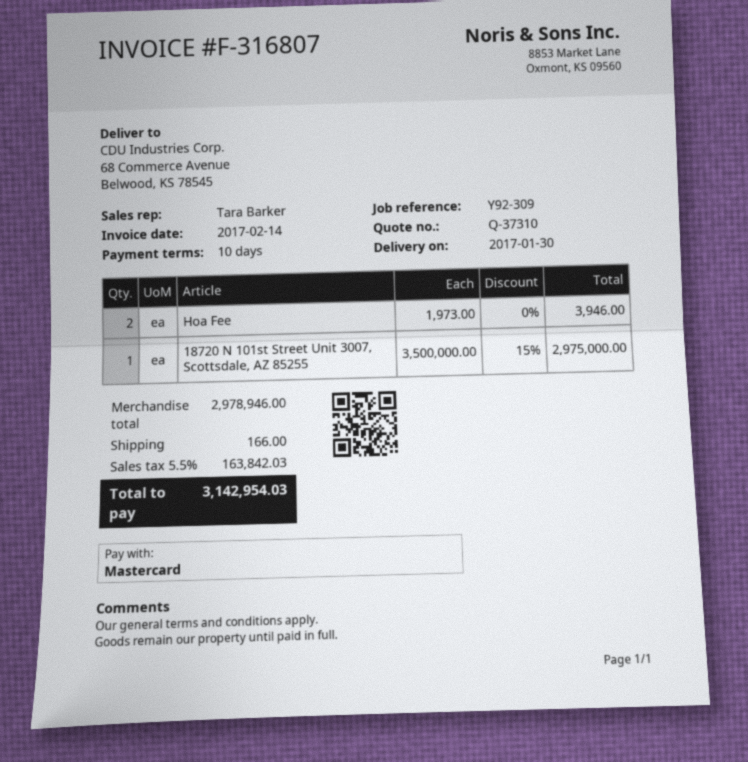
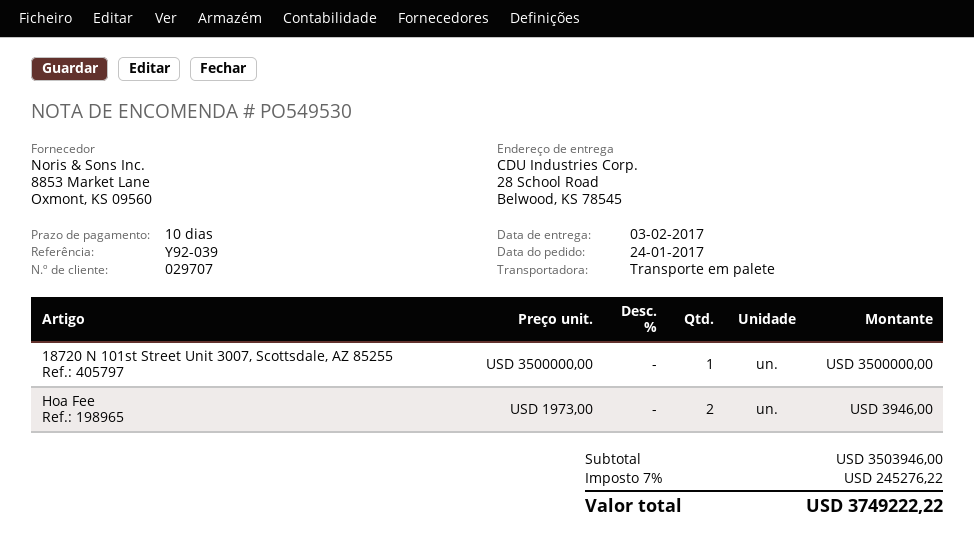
delivery date: 2017-01-30 -> 2017-02-03
reference: Y92-309 -> Y92-039
ship to: 68 Commerce Avenue, Belwood, KS 78545 -> 28 School Road, Belwood, KS 78545
18720 N 101st Street Unit 3007, Scottsdale, AZ 85255: 1 x 3500000.00 - 15% = 2975000.00 -> 1 x 3500000.00 = 3500000.00
subtotal: 2978946.00 -> 3503946.00
shipping: 166.00 -> none
tax: 5.5% = 163842.03 -> 7% = 245276.22
total: 3142954.03 -> 3749222.22

